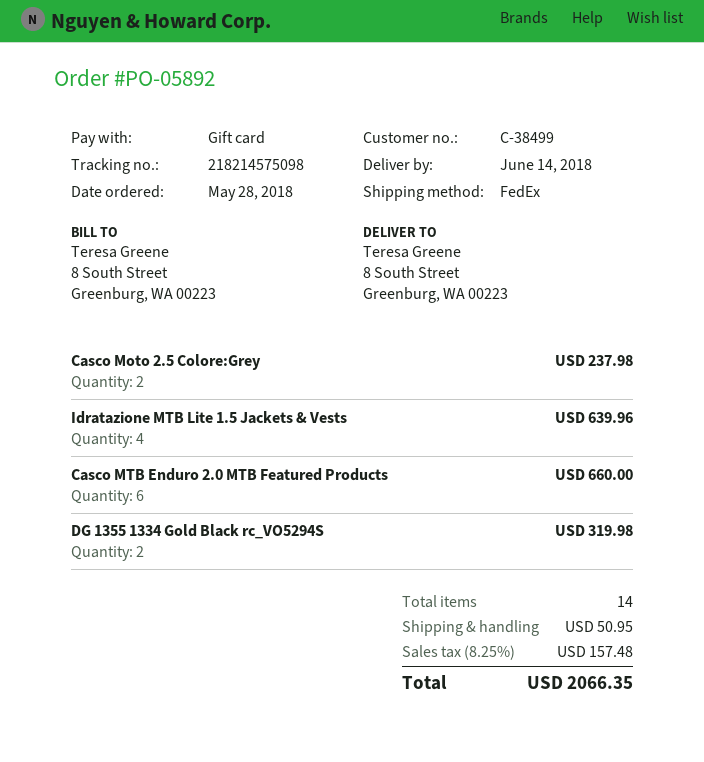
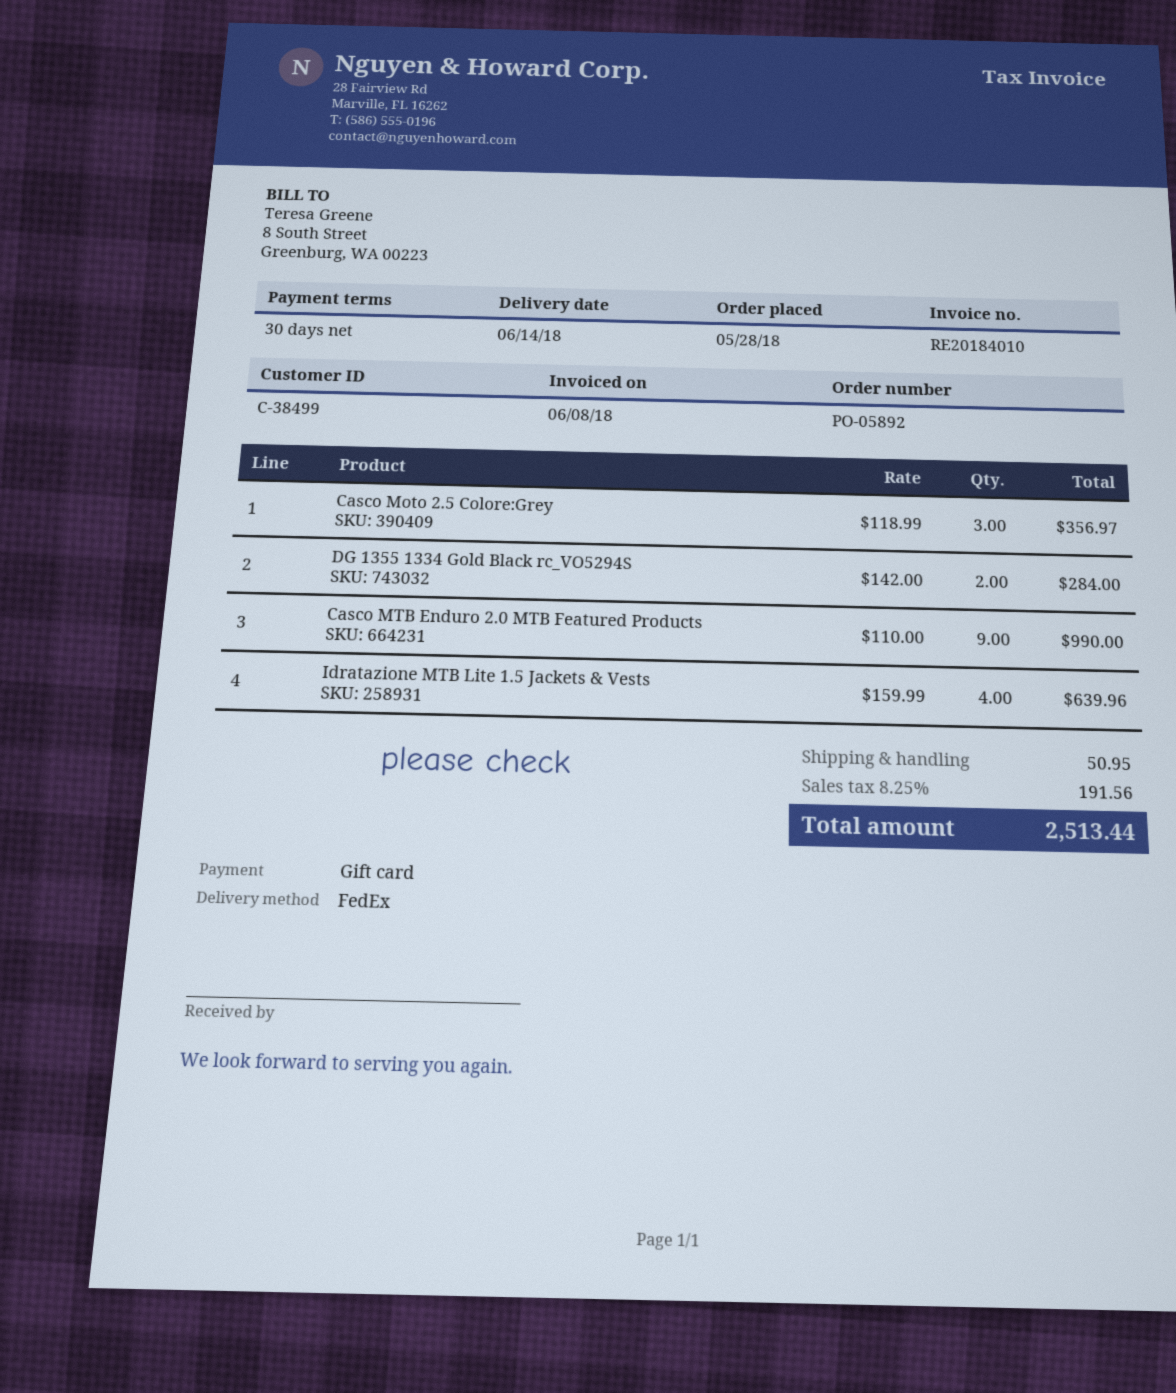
Casco Moto 2.5 Colore:Grey: 2 for 237.98 -> 3 for 356.97
Casco MTB Enduro 2.0 MTB Featured Products: 6 for 660.00 -> 9 for 990.00
DG 1355 1334 Gold Black rc_VO5294S: 2 for 319.98 -> 2 for 284.00
tax: 8.25% = 157.48 -> 8.25% = 191.56
total: 2066.35 -> 2513.44

